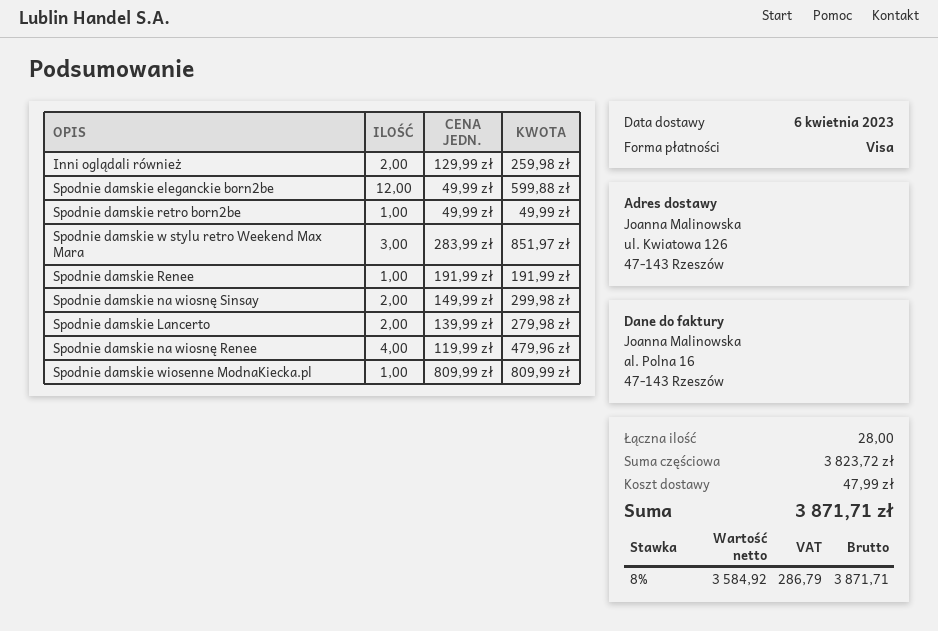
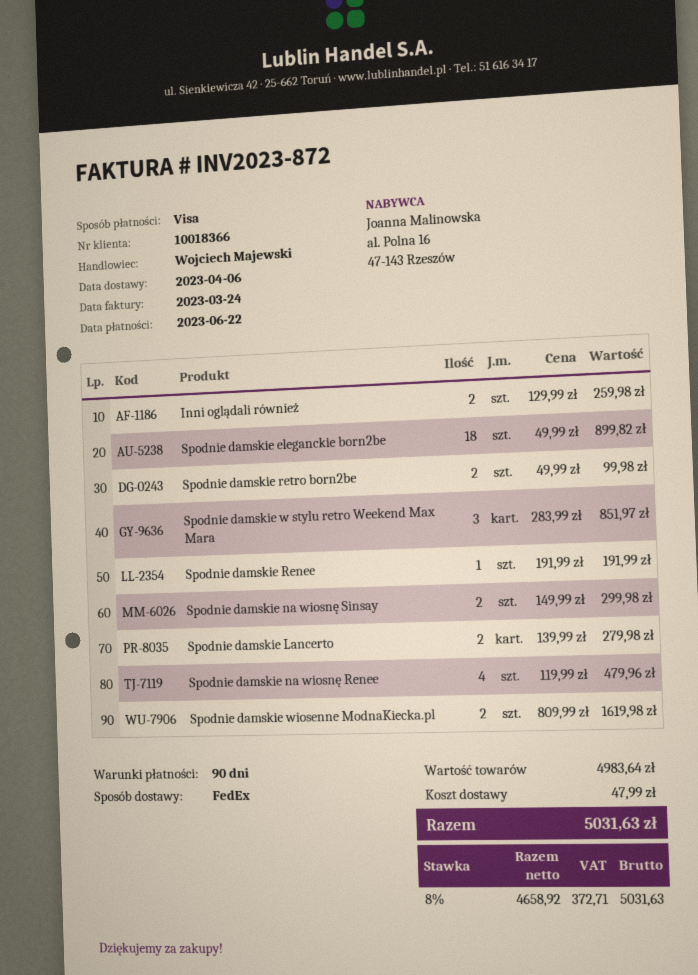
Spodnie damskie eleganckie born2be: 12 x 49.99 = 599.88 -> 18 x 49.99 = 899.82
Spodnie damskie retro born2be: 1 x 49.99 = 49.99 -> 2 x 49.99 = 99.98
Spodnie damskie wiosenne ModnaKiecka.pl: 1 x 809.99 = 809.99 -> 2 x 809.99 = 1619.98
subtotal: 3823.72 -> 4983.64
net: 3584.92 -> 4658.92
tax: 8% = 286.79 -> 8% = 372.71
total: 3871.71 -> 5031.63

